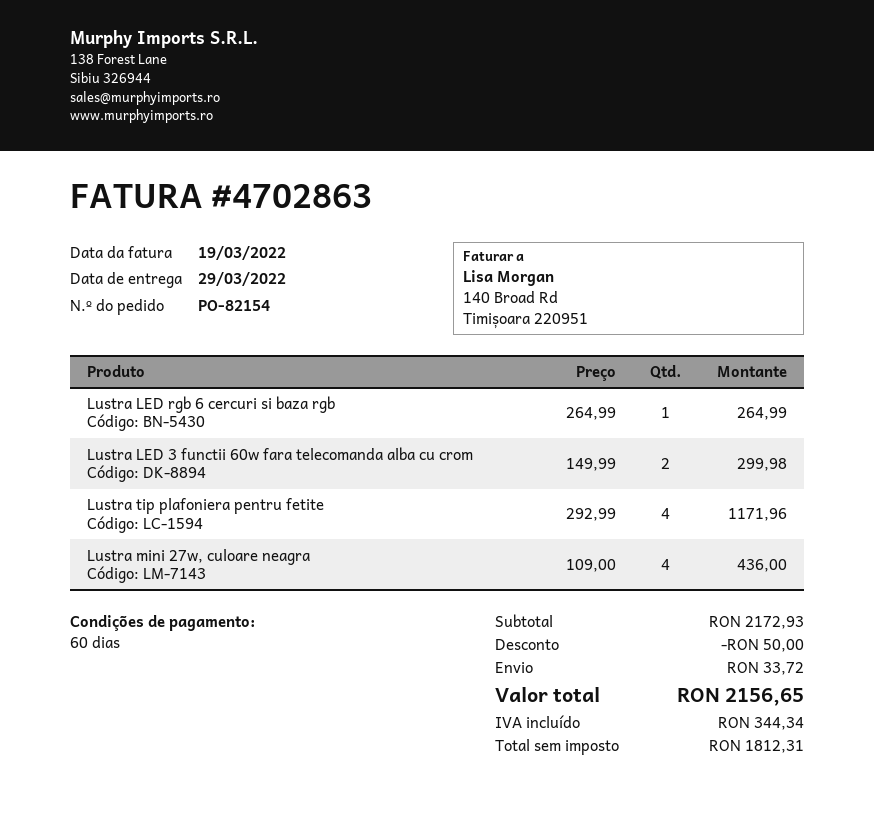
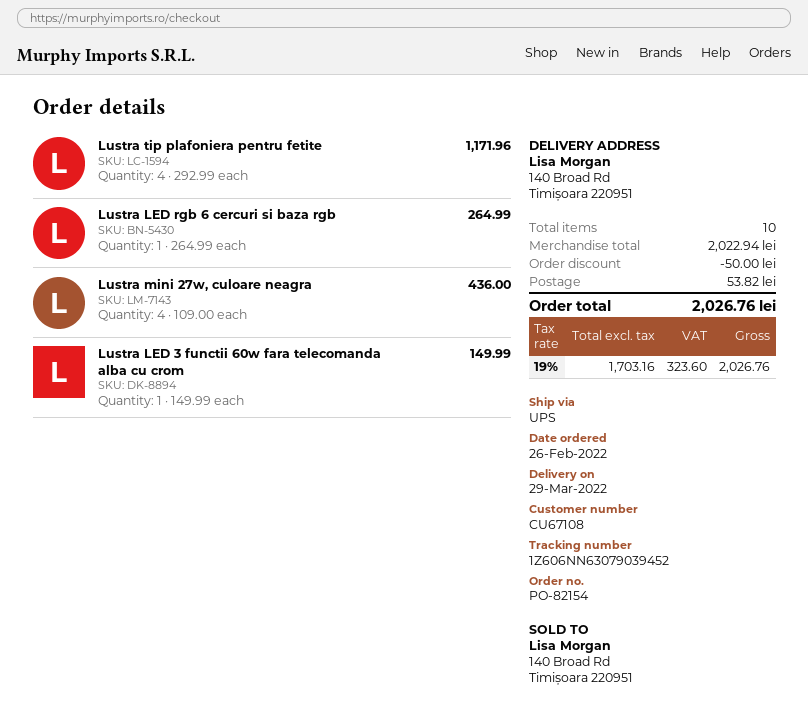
Lustra LED 3 functii 60w fara telecomanda alba cu crom: 2 x 149.99 = 299.98 -> 1 x 149.99 = 149.99
subtotal: 2172.93 -> 2022.94
shipping: 33.72 -> 53.82
net: 1812.31 -> 1703.16
tax: 344.34 -> 323.60
total: 2156.65 -> 2026.76

